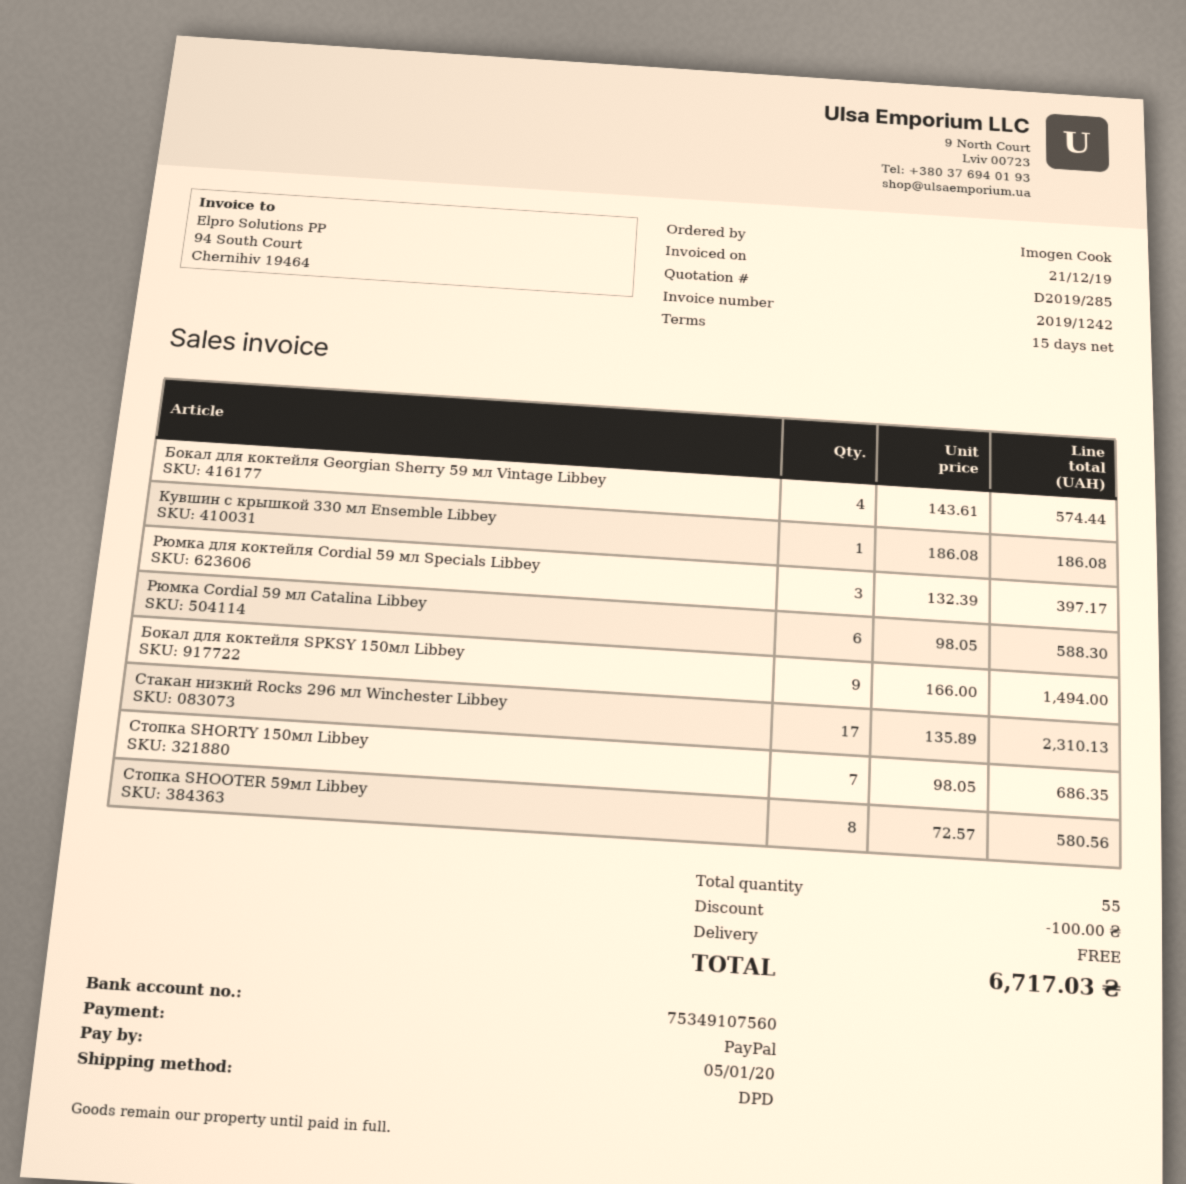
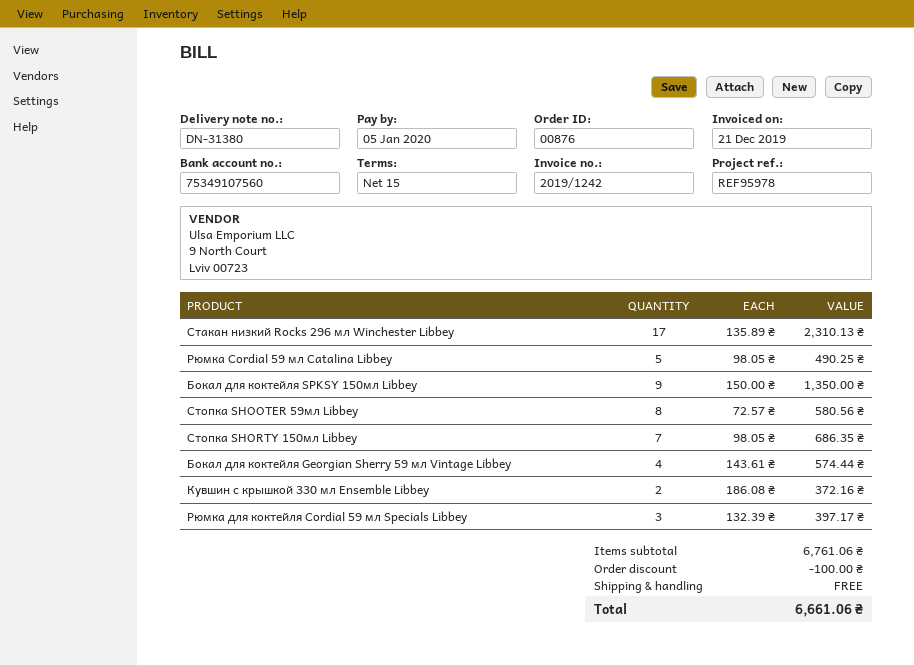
Кувшин с крышкой 330 мл Ensemble Libbey: 1 x 186.08 = 186.08 -> 2 x 186.08 = 372.16
Рюмка Cordial 59 мл Catalina Libbey: 6 x 98.05 = 588.30 -> 5 x 98.05 = 490.25
Бокал для коктейля SPKSY 150мл Libbey: 9 x 166.00 = 1494.00 -> 9 x 150.00 = 1350.00
total: 6717.03 -> 6661.06

